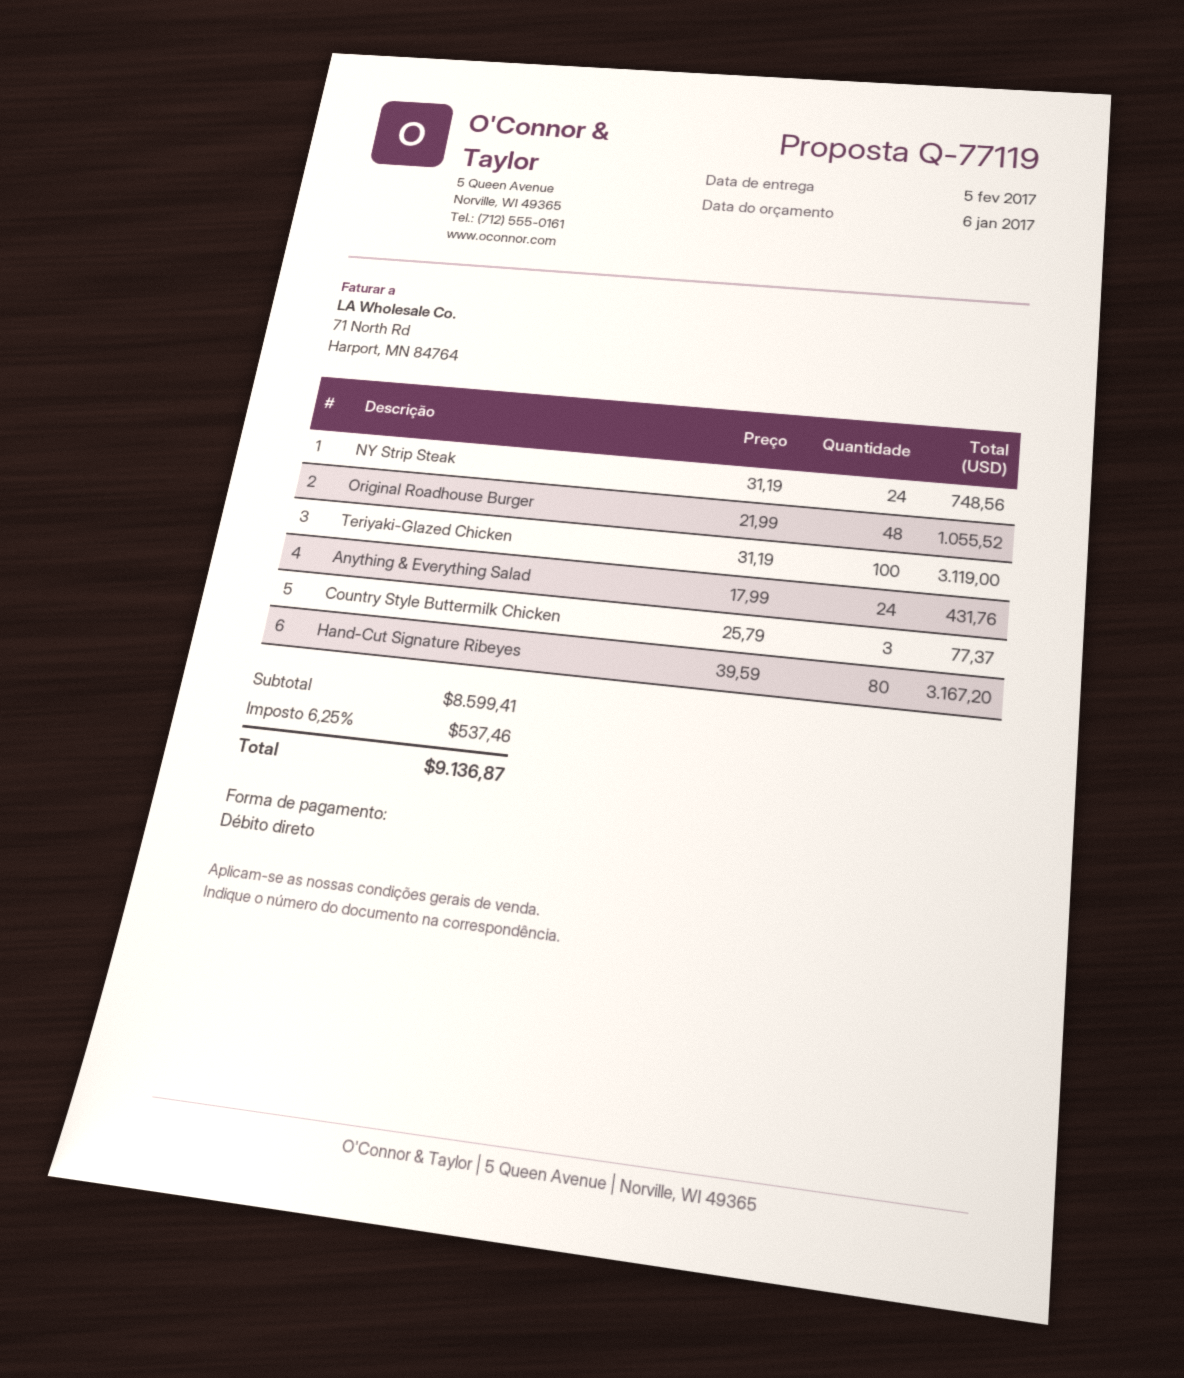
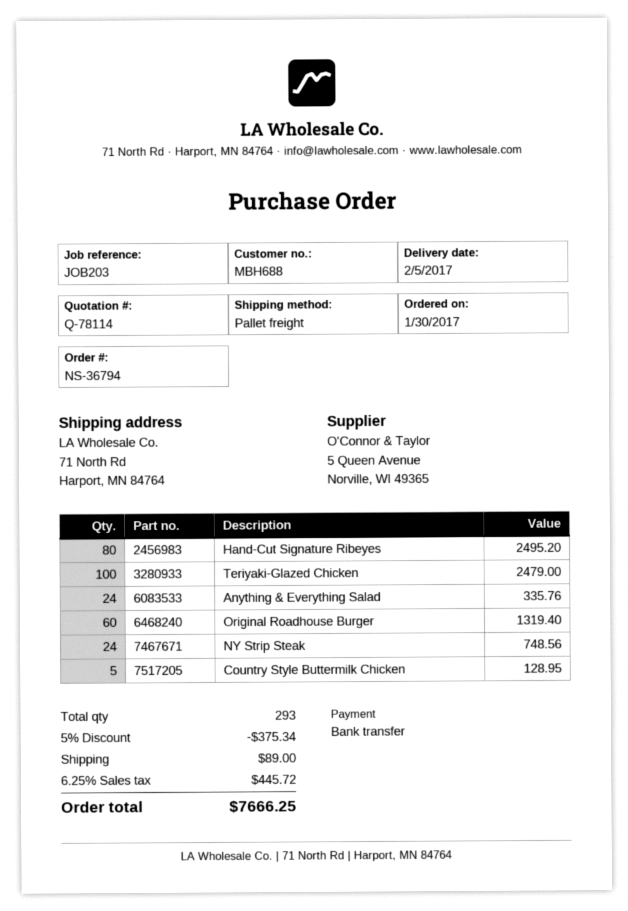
quote number: Q-77119 -> Q-78114
payment method: direct debit -> bank transfer
Original Roadhouse Burger: 48 for 1055.52 -> 60 for 1319.40
Teriyaki-Glazed Chicken: 100 for 3119.00 -> 100 for 2479.00
Anything & Everything Salad: 24 for 431.76 -> 24 for 335.76
Country Style Buttermilk Chicken: 3 for 77.37 -> 5 for 128.95
Hand-Cut Signature Ribeyes: 80 for 3167.20 -> 80 for 2495.20
discount: none -> 5% = 375.34
shipping: none -> 89.00
tax: 6.25% = 537.46 -> 6.25% = 445.72
total: 9136.87 -> 7666.25

